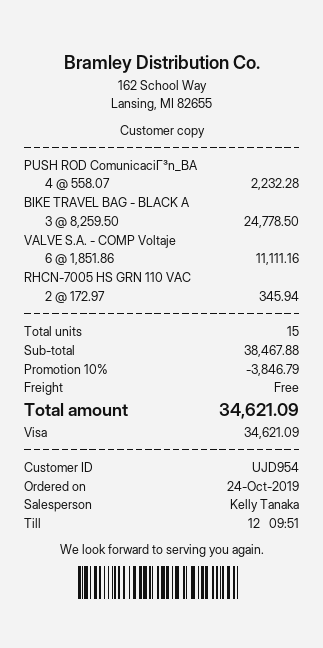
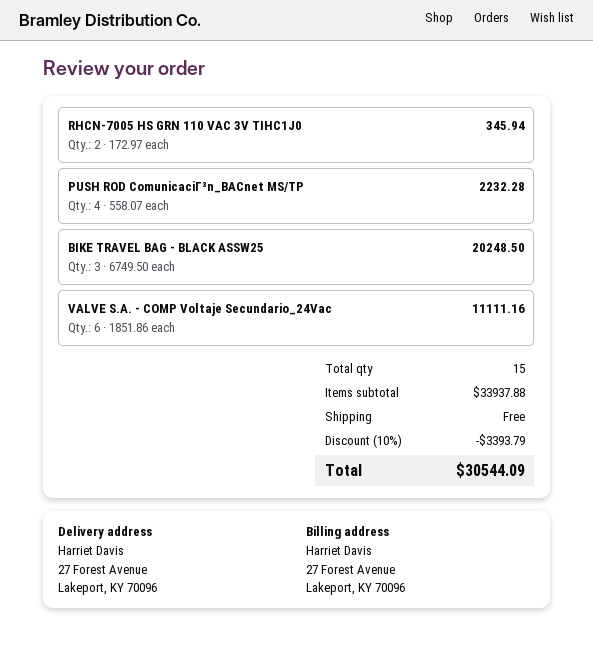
BIKE TRAVEL BAG - BLACK A: 3 x 8259.50 = 24778.50 -> 3 x 6749.50 = 20248.50
subtotal: 38467.88 -> 33937.88
discount: 10% = 3846.79 -> 10% = 3393.79
total: 34621.09 -> 30544.09

